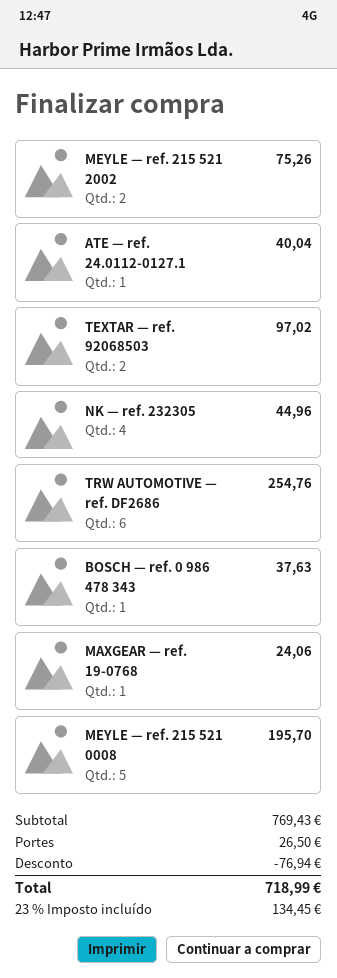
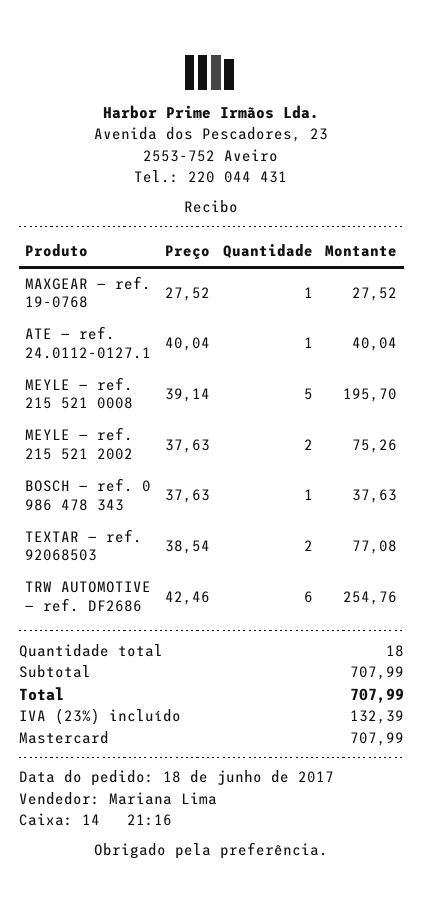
TEXTAR — ref. 92068503: 2 for 97.02 -> 2 for 77.08
NK — ref. 232305: 4 for 44.96 -> none
MAXGEAR — ref. 19-0768: 1 for 24.06 -> 1 for 27.52
subtotal: 769.43 -> 707.99
discount: 76.94 -> none
shipping: 26.50 -> none
tax: 23% = 134.45 -> 23% = 132.39
total: 718.99 -> 707.99

